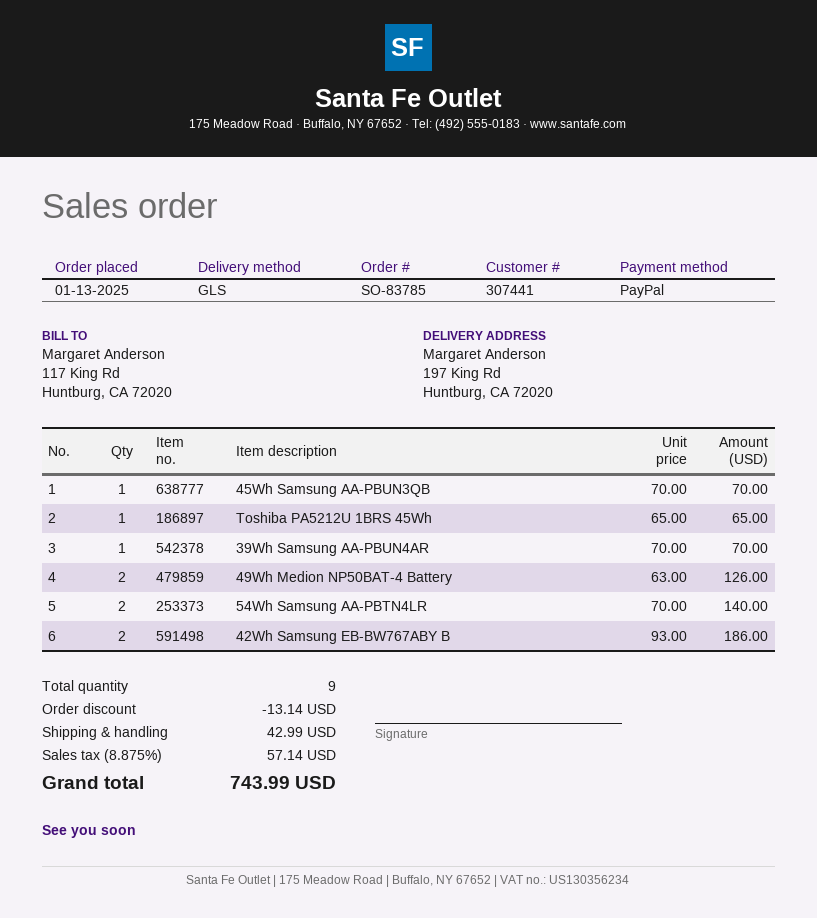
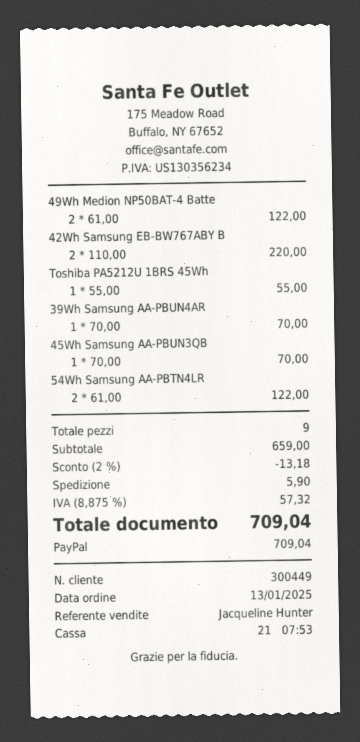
customer number: 307441 -> 300449
Toshiba PA5212U 1BRS 45Wh: 1 x 65.00 = 65.00 -> 1 x 55.00 = 55.00
49Wh Medion NP50BAT-4 Battery: 2 x 63.00 = 126.00 -> 2 x 61.00 = 122.00
54Wh Samsung AA-PBTN4LR: 2 x 70.00 = 140.00 -> 2 x 61.00 = 122.00
42Wh Samsung EB-BW767ABY B: 2 x 93.00 = 186.00 -> 2 x 110.00 = 220.00
discount: 13.14 -> 13.18
shipping: 42.99 -> 5.90
tax: 8.875% = 57.14 -> 8.875% = 57.32
total: 743.99 -> 709.04

